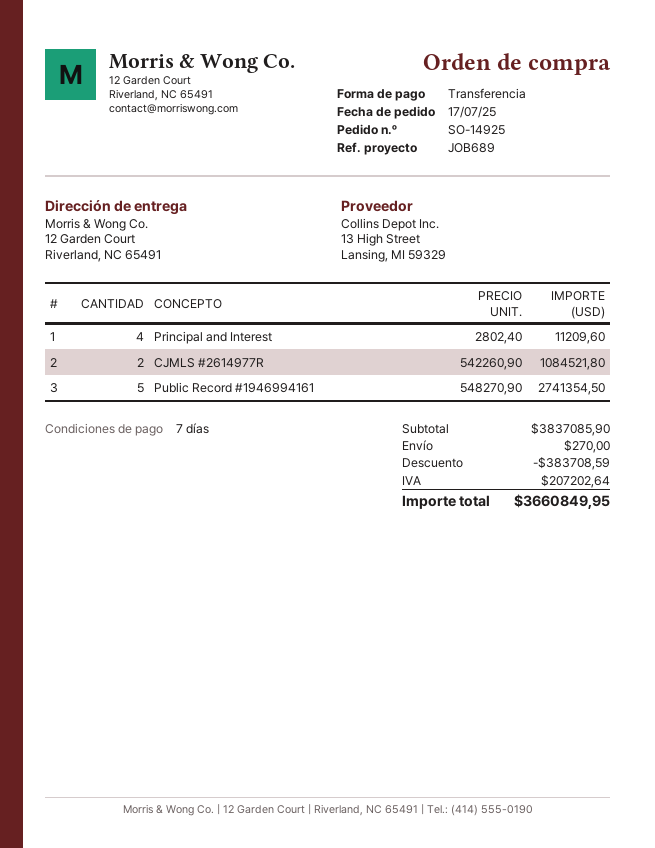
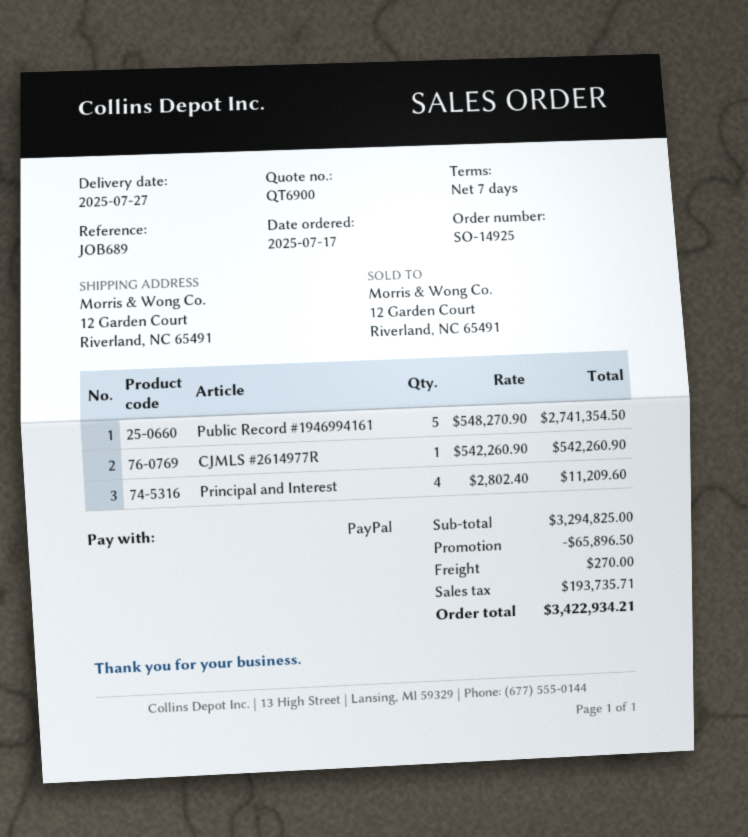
payment method: bank transfer -> PayPal
CJMLS #2614977R: 2 x 542260.90 = 1084521.80 -> 1 x 542260.90 = 542260.90
subtotal: 3837085.90 -> 3294825.00
discount: 383708.59 -> 65896.50
tax: 207202.64 -> 193735.71
total: 3660849.95 -> 3422934.21

